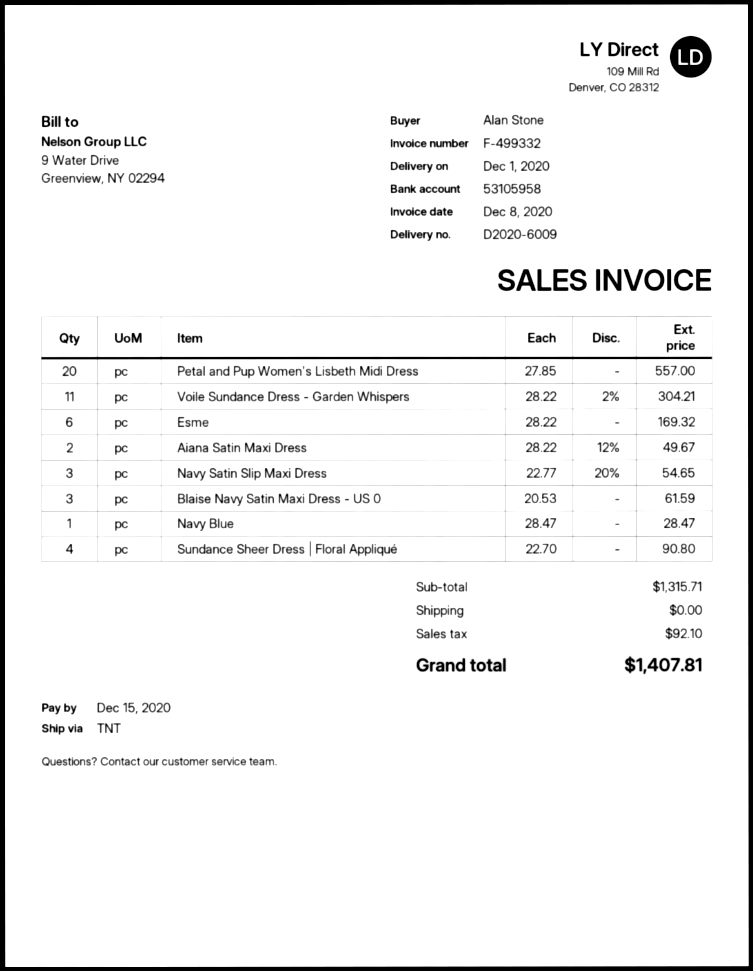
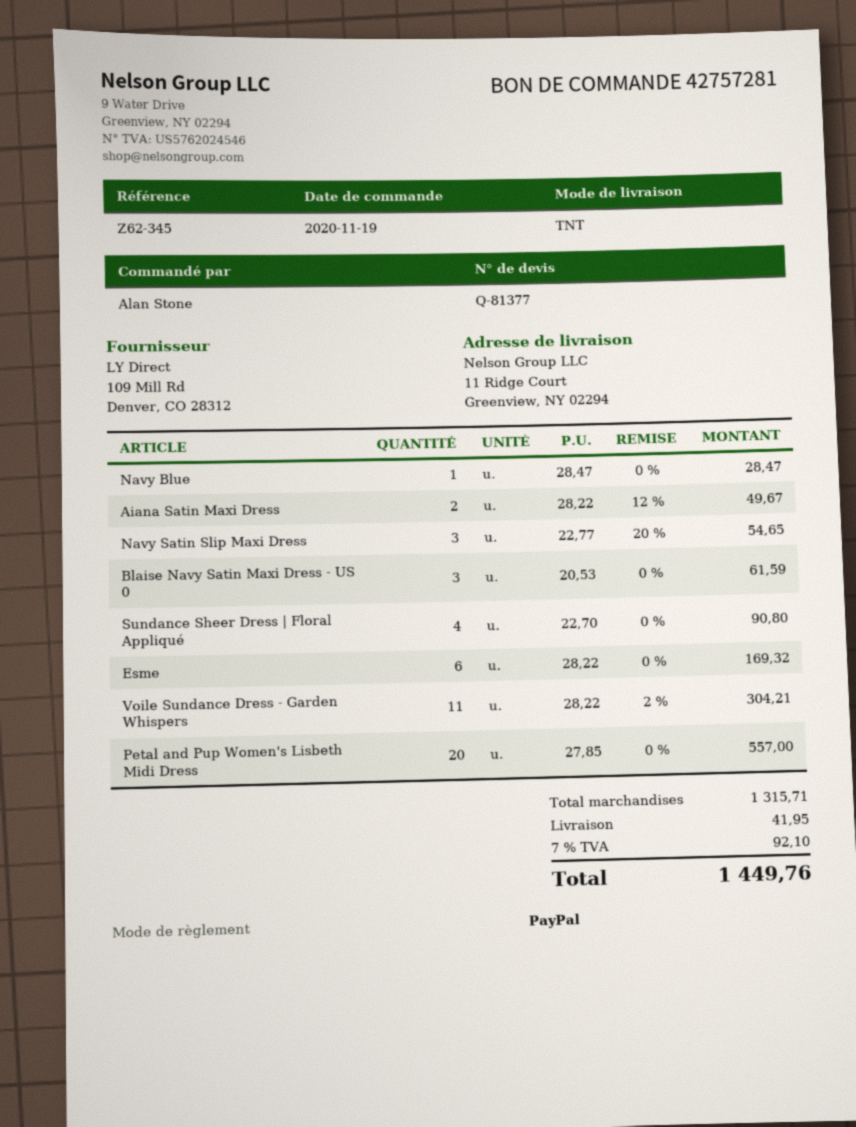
shipping: 0.00 -> 41.95
total: 1407.81 -> 1449.76

